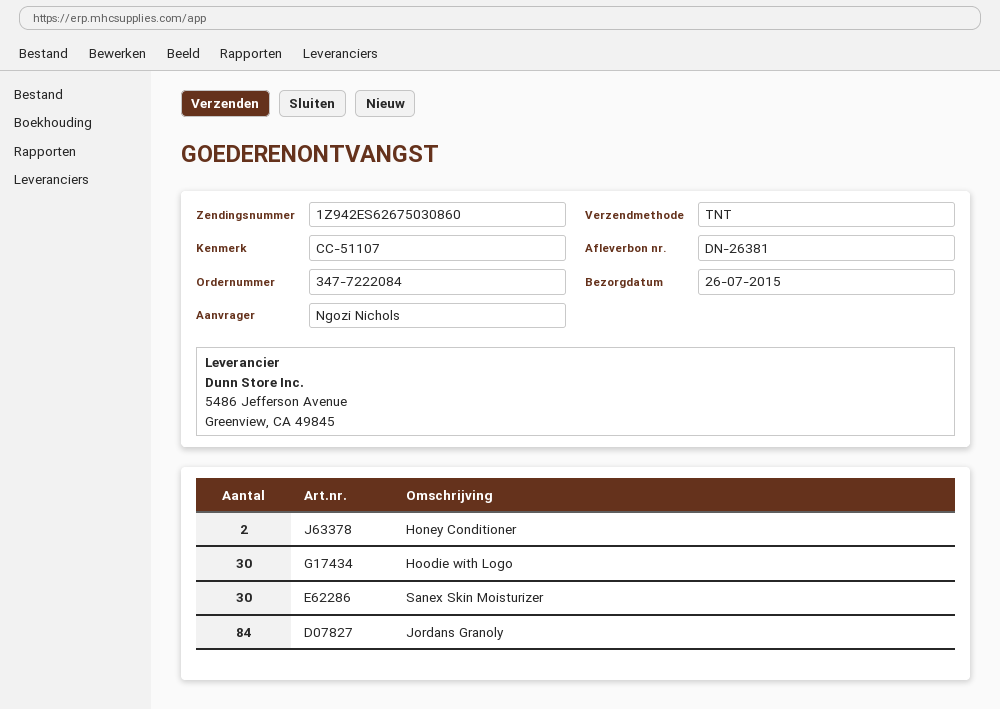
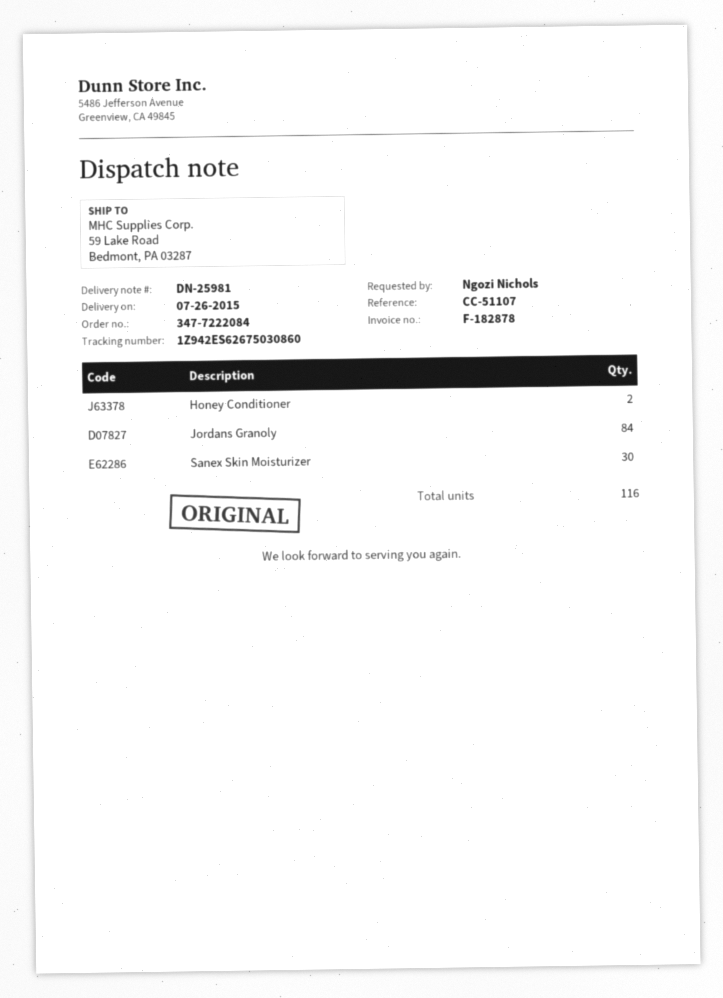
delivery note number: DN-26381 -> DN-25981
Hoodie with Logo: 30 -> none

